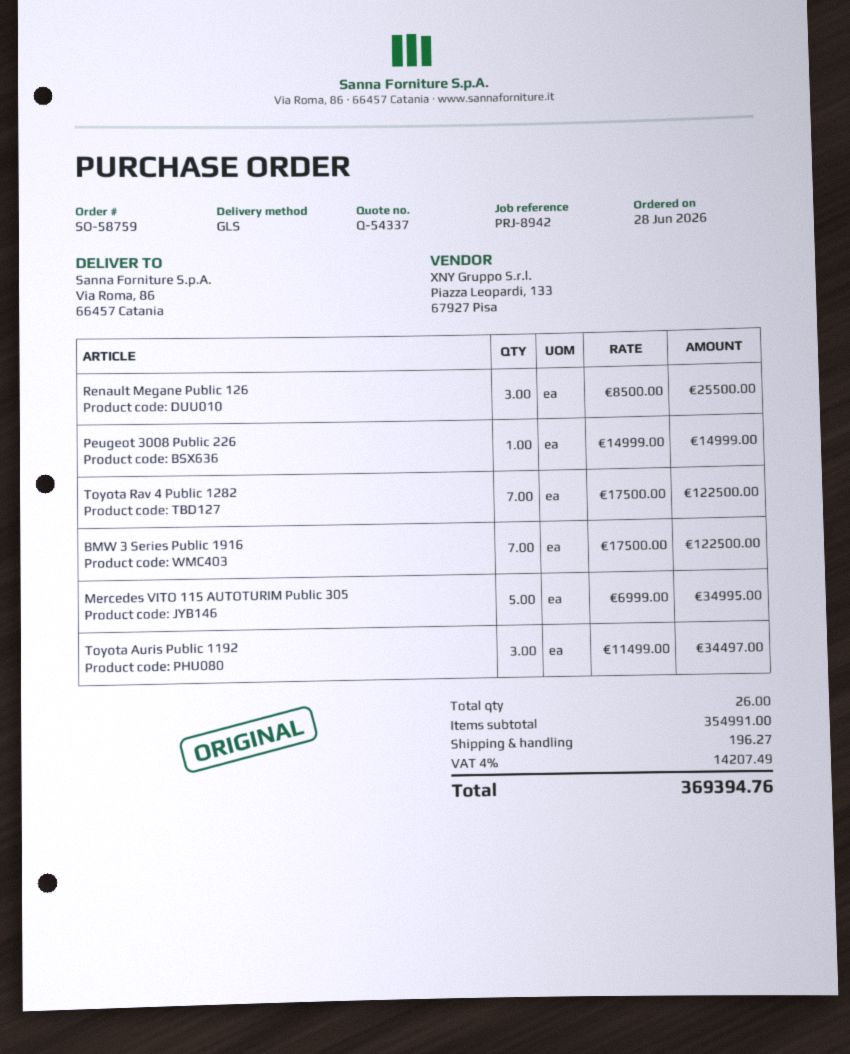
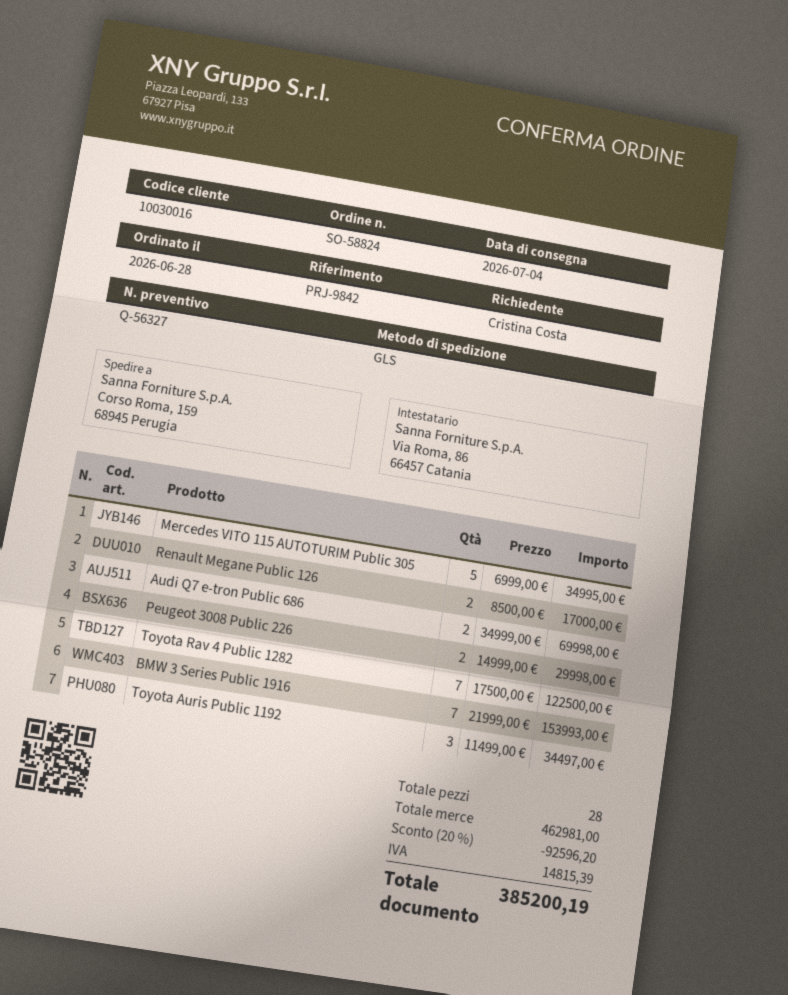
quote number: Q-54337 -> Q-56327
order number: SO-58759 -> SO-58824
reference: PRJ-8942 -> PRJ-9842
ship to: Via Roma, 86, 66457 Catania -> Corso Roma, 159, 68945 Perugia
Renault Megane Public 126: 3 x 8500.00 = 25500.00 -> 2 x 8500.00 = 17000.00
Peugeot 3008 Public 226: 1 x 14999.00 = 14999.00 -> 2 x 14999.00 = 29998.00
BMW 3 Series Public 1916: 7 x 17500.00 = 122500.00 -> 7 x 21999.00 = 153993.00
Audi Q7 e-tron Public 686: none -> 2 x 34999.00 = 69998.00
total quantity: 26 -> 28
subtotal: 354991.00 -> 462981.00
discount: none -> 20% = 92596.20
shipping: 196.27 -> none
tax: 14207.49 -> 14815.39
total: 369394.76 -> 385200.19

